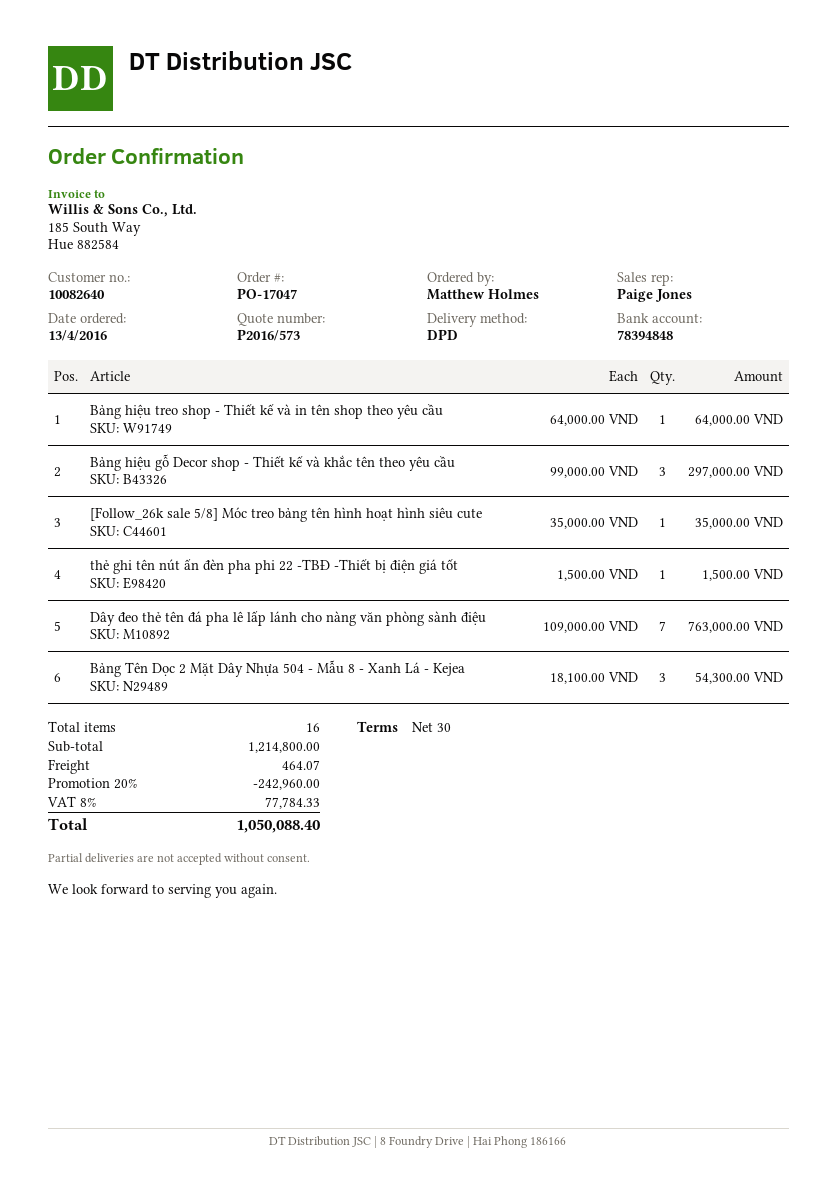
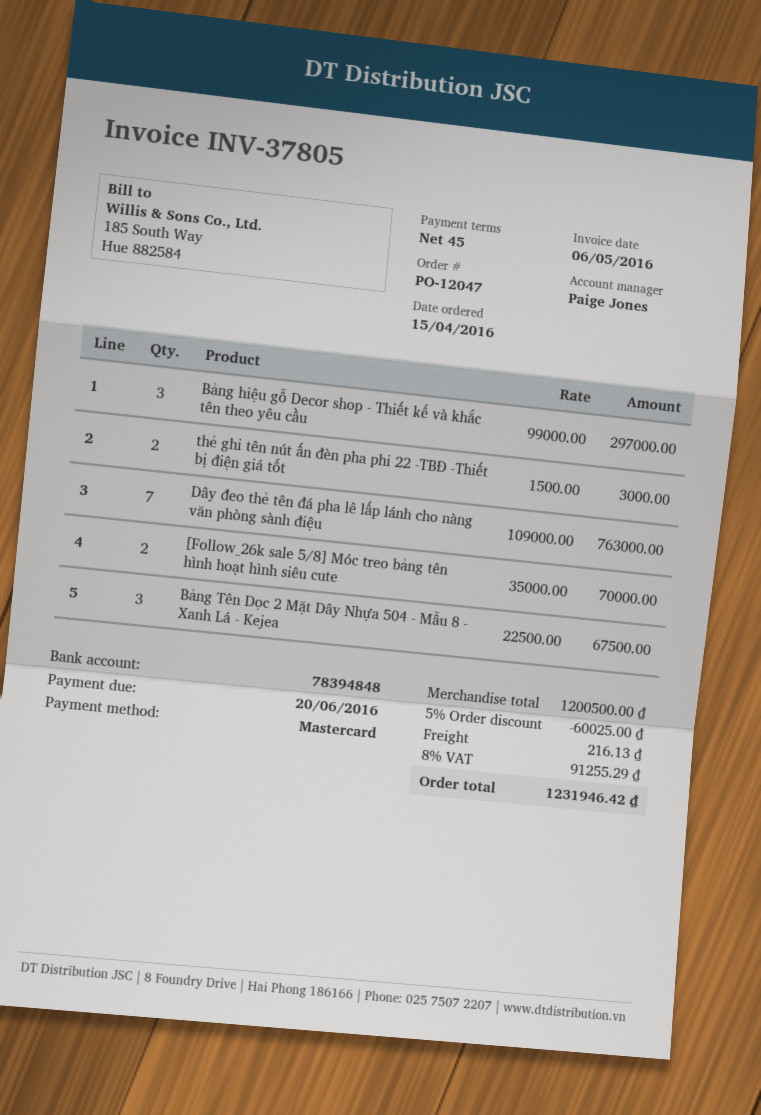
order number: PO-17047 -> PO-12047
order date: 2016-04-13 -> 2016-04-15
payment terms: 30 days -> 45 days
Bảng hiệu treo shop - Thiết kế và in tên shop theo yêu cầu: 1 x 64000.00 = 64000.00 -> none
[Follow_26k sale 5/8] Móc treo bảng tên hình hoạt hình siêu cute: 1 x 35000.00 = 35000.00 -> 2 x 35000.00 = 70000.00
thẻ ghi tên nút ấn đèn pha phi 22 -TBĐ -Thiết bị điện giá tốt: 1 x 1500.00 = 1500.00 -> 2 x 1500.00 = 3000.00
Bảng Tên Dọc 2 Mặt Dây Nhựa 504 - Mẫu 8 - Xanh Lá - Kejea: 3 x 18100.00 = 54300.00 -> 3 x 22500.00 = 67500.00
subtotal: 1214800.00 -> 1200500.00
discount: 20% = 242960.00 -> 5% = 60025.00
shipping: 464.07 -> 216.13
tax: 8% = 77784.33 -> 8% = 91255.29
total: 1050088.40 -> 1231946.42

